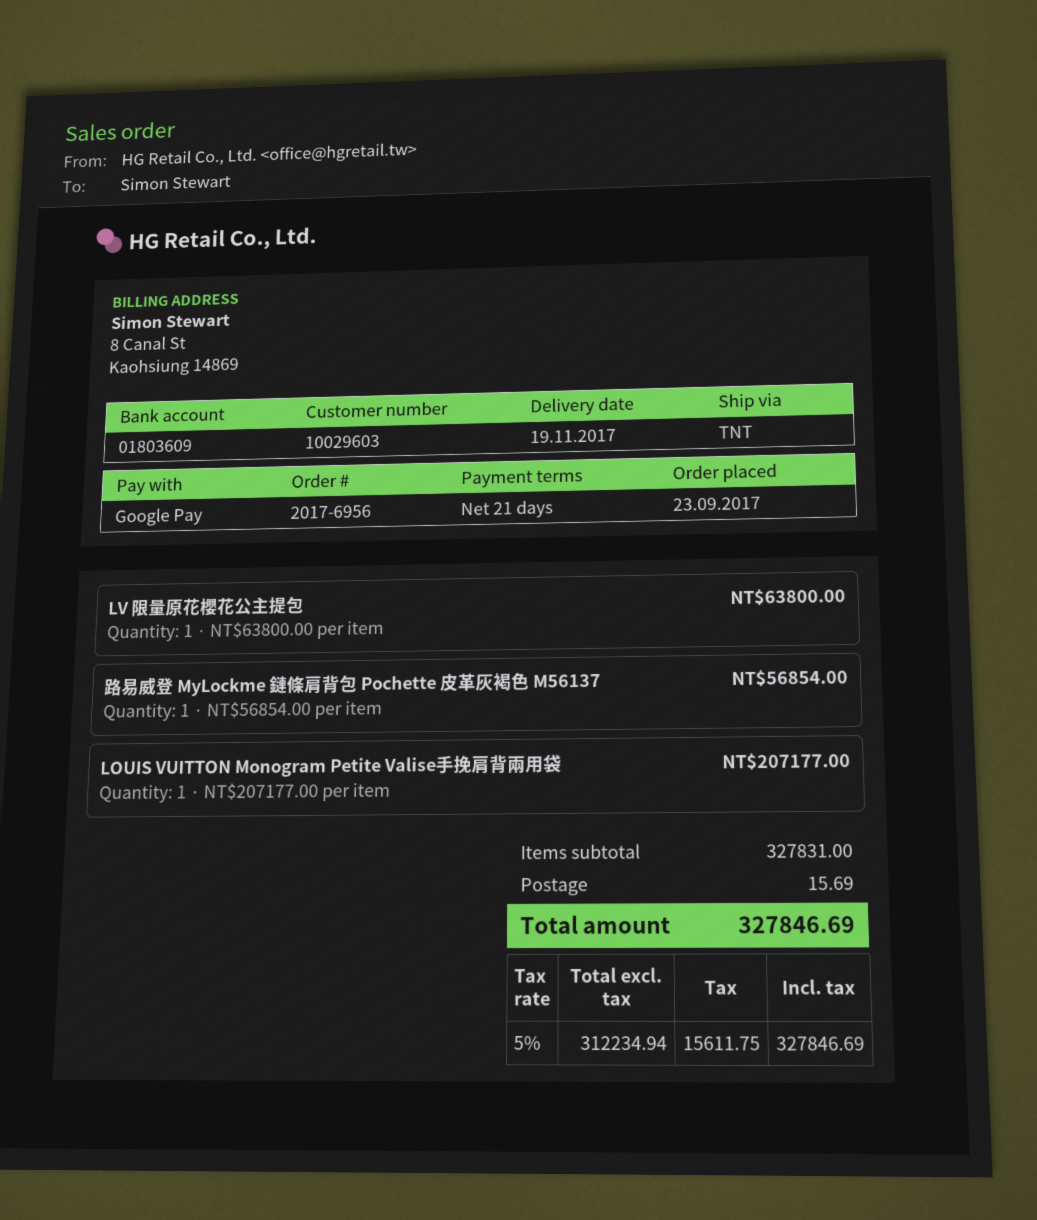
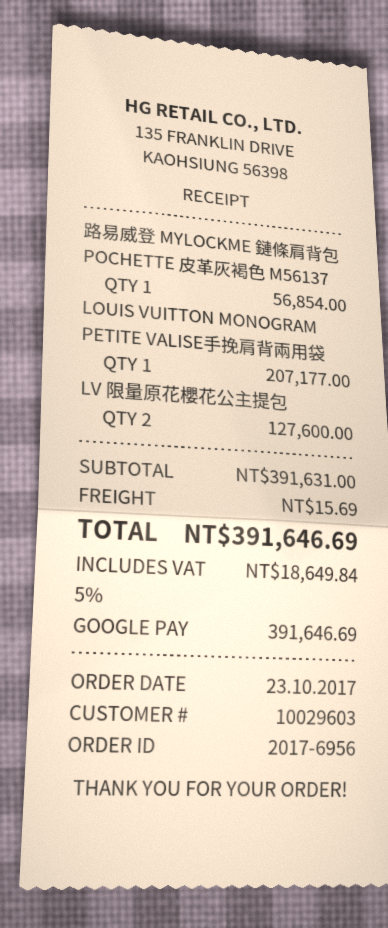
order date: 2017-09-23 -> 2017-10-23
LV 限量原花櫻花公主提包: 1 for 63800.00 -> 2 for 127600.00
subtotal: 327831.00 -> 391631.00
tax: 5% = 15611.75 -> 5% = 18649.84
total: 327846.69 -> 391646.69

